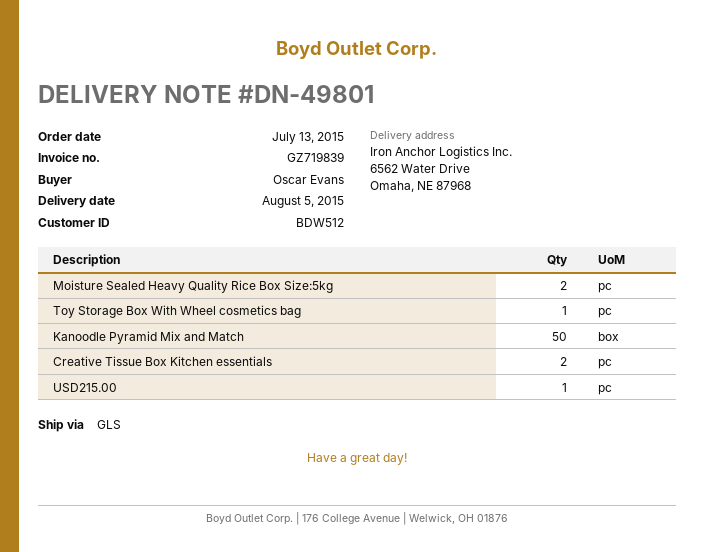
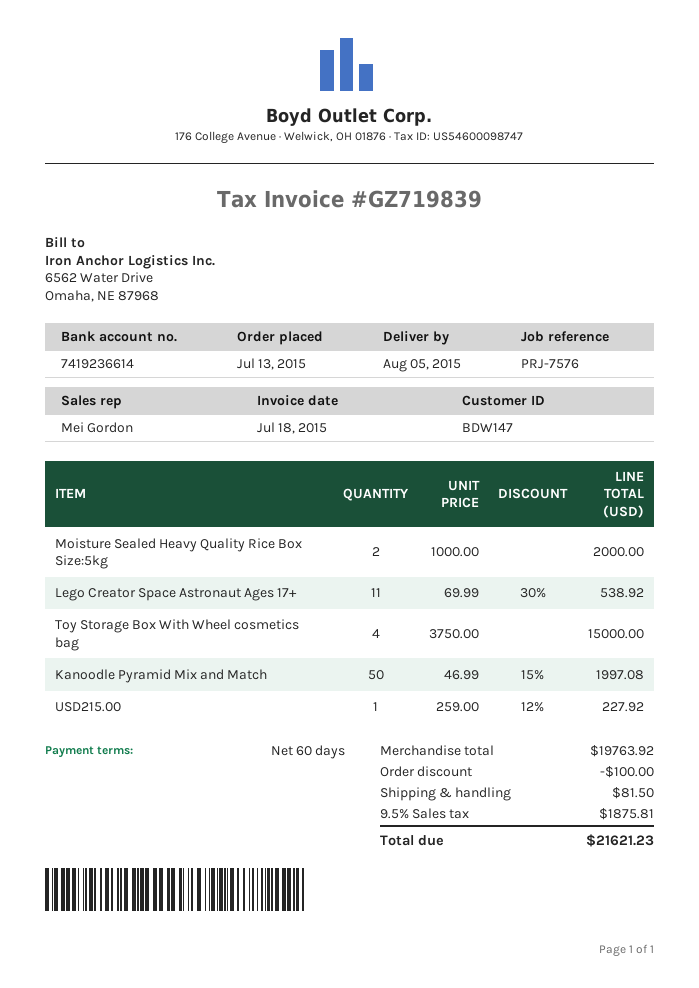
customer number: BDW512 -> BDW147
Toy Storage Box With Wheel cosmetics bag: 1 -> 4
Creative Tissue Box Kitchen essentials: 2 -> none
Lego Creator Space Astronaut Ages 17+: none -> 11

